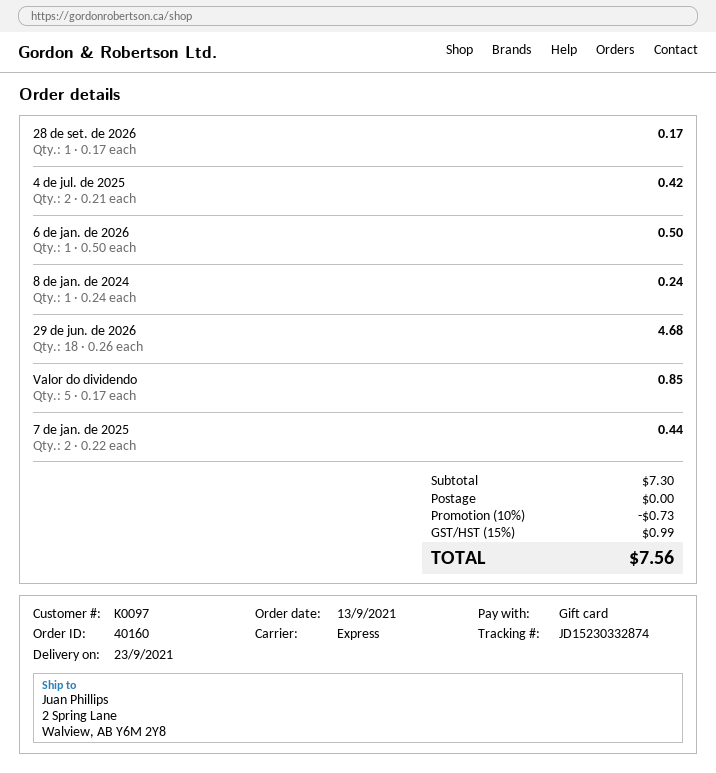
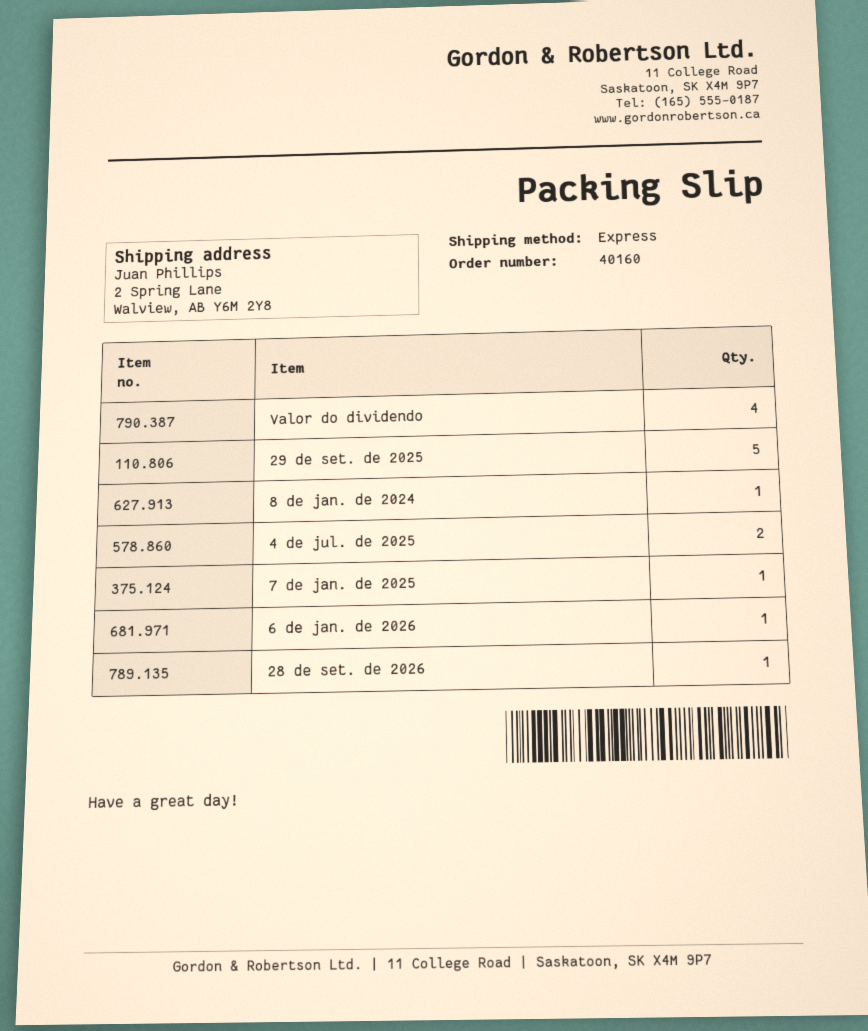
29 de jun. de 2026: 18 -> none
Valor do dividendo: 5 -> 4
7 de jan. de 2025: 2 -> 1
29 de set. de 2025: none -> 5

